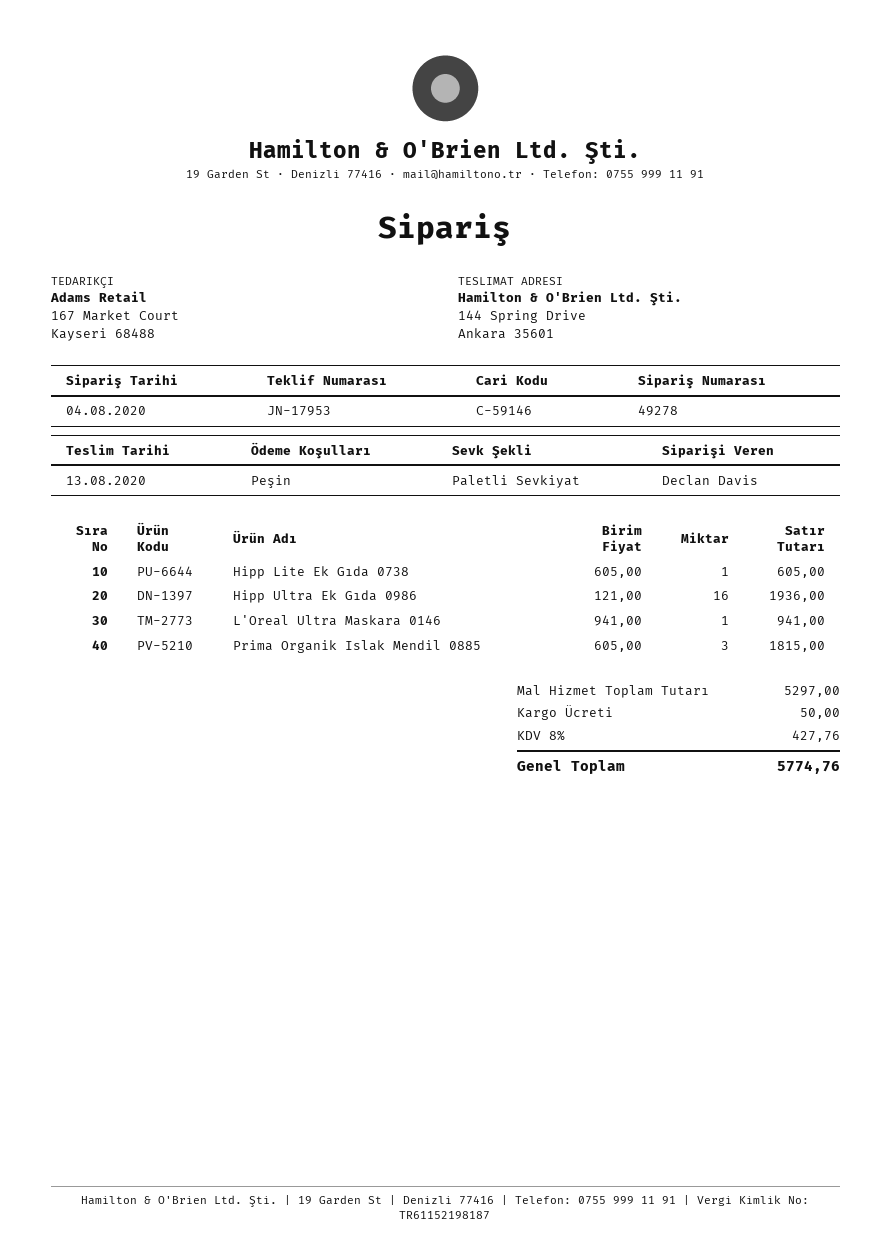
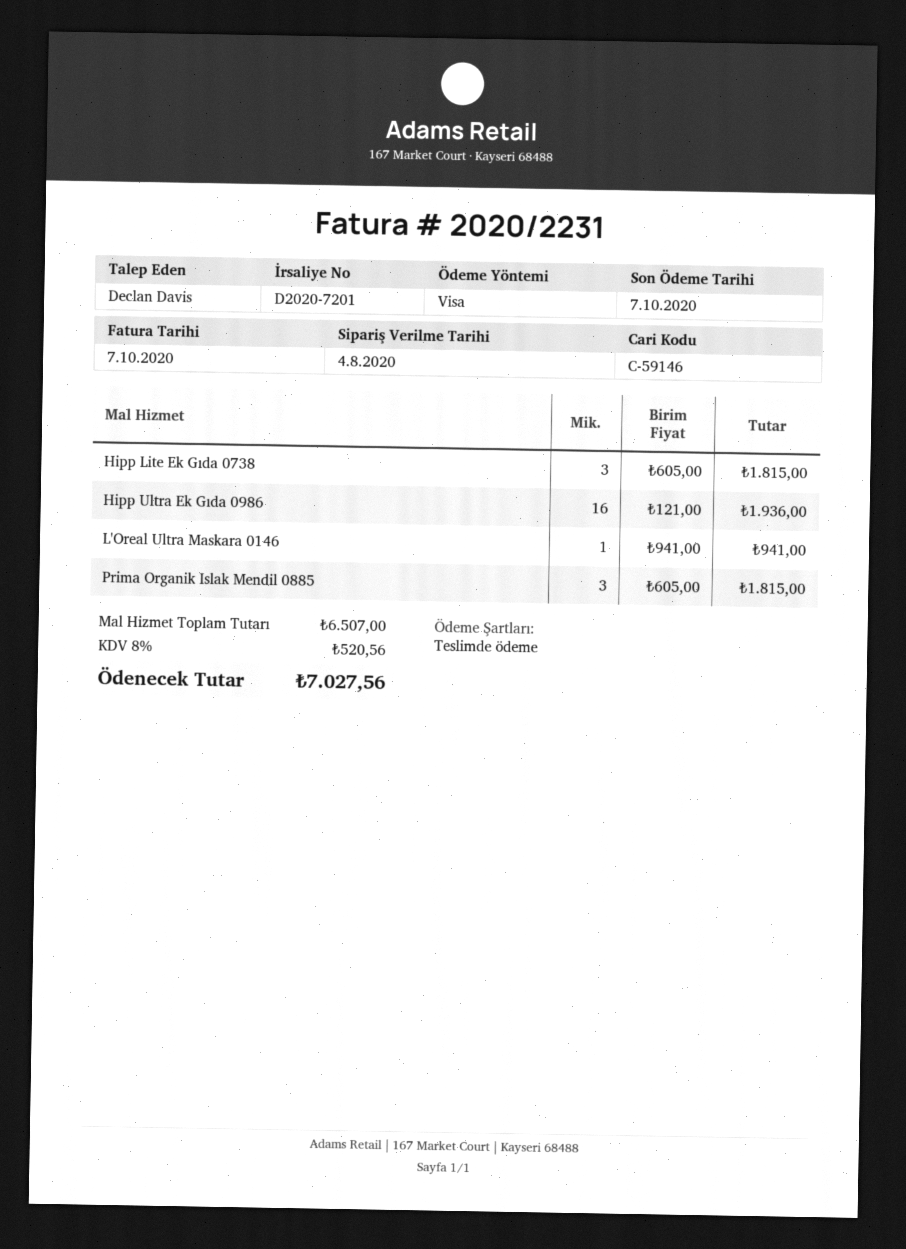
Hipp Lite Ek Gıda 0738: 1 x 605.00 = 605.00 -> 3 x 605.00 = 1815.00
subtotal: 5297.00 -> 6507.00
shipping: 50.00 -> none
tax: 8% = 427.76 -> 8% = 520.56
total: 5774.76 -> 7027.56

